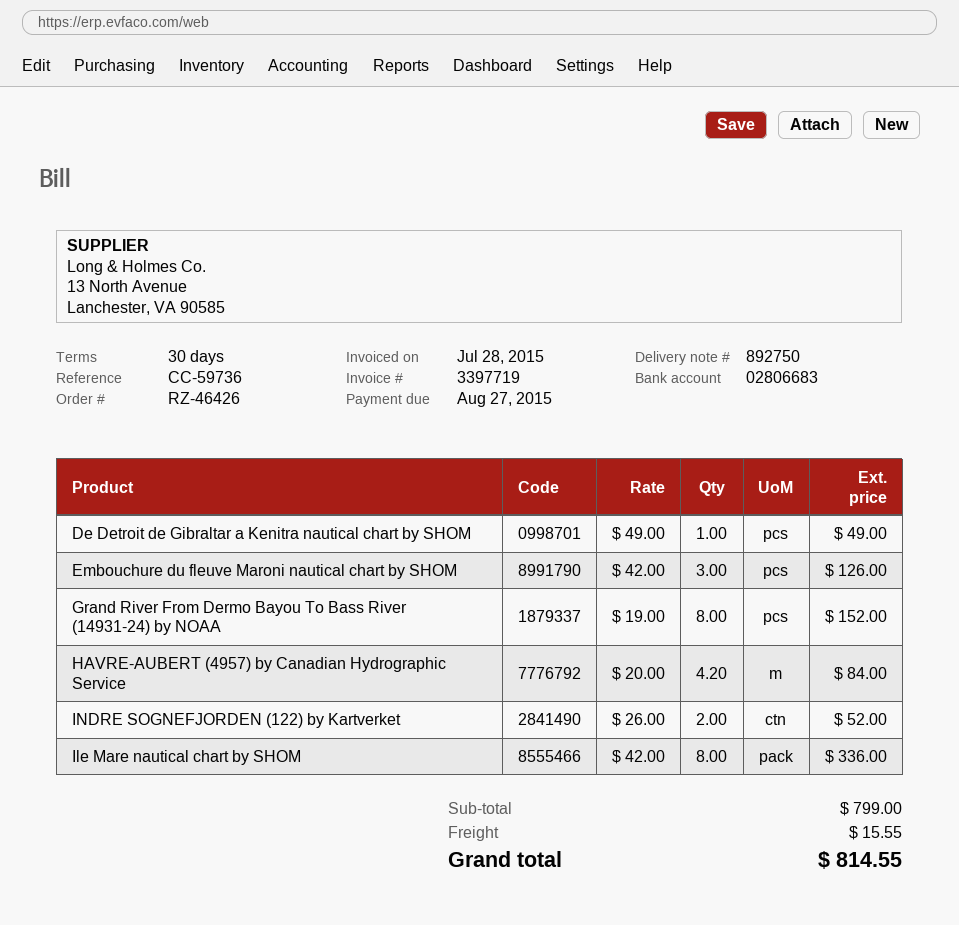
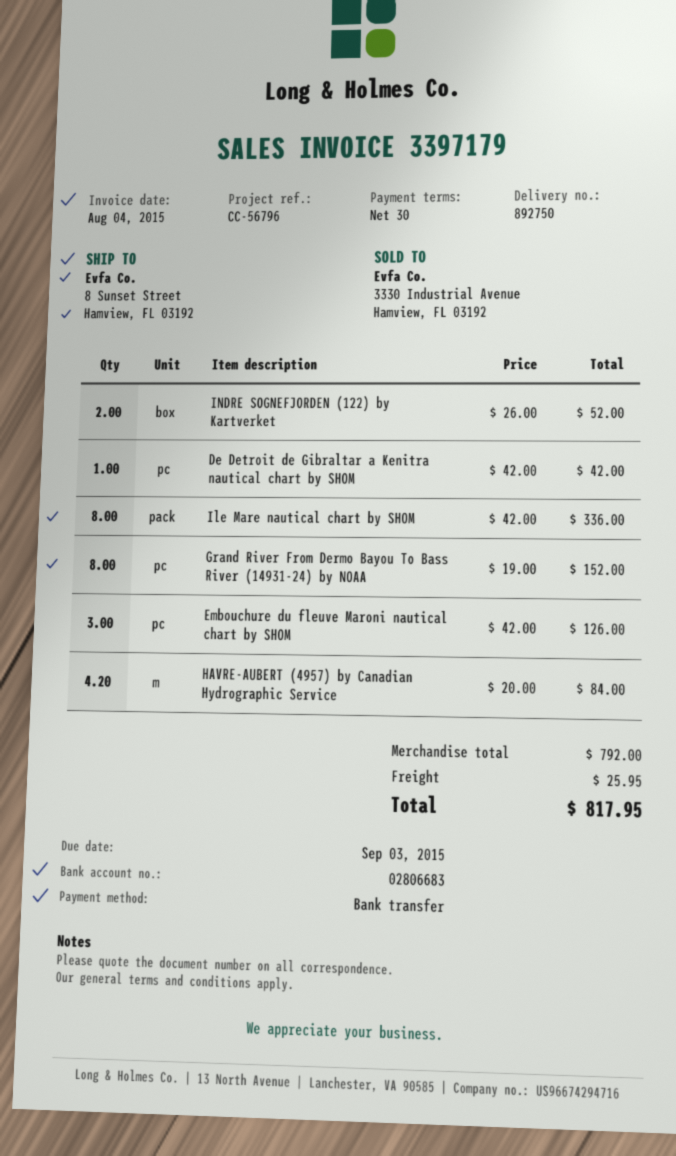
invoice number: 3397719 -> 3397179
invoice date: 2015-07-28 -> 2015-08-04
due date: 2015-08-27 -> 2015-09-03
reference: CC-59736 -> CC-56796
De Detroit de Gibraltar a Kenitra nautical chart by SHOM: 1 x 49.00 = 49.00 -> 1 x 42.00 = 42.00
subtotal: 799.00 -> 792.00
shipping: 15.55 -> 25.95
total: 814.55 -> 817.95

